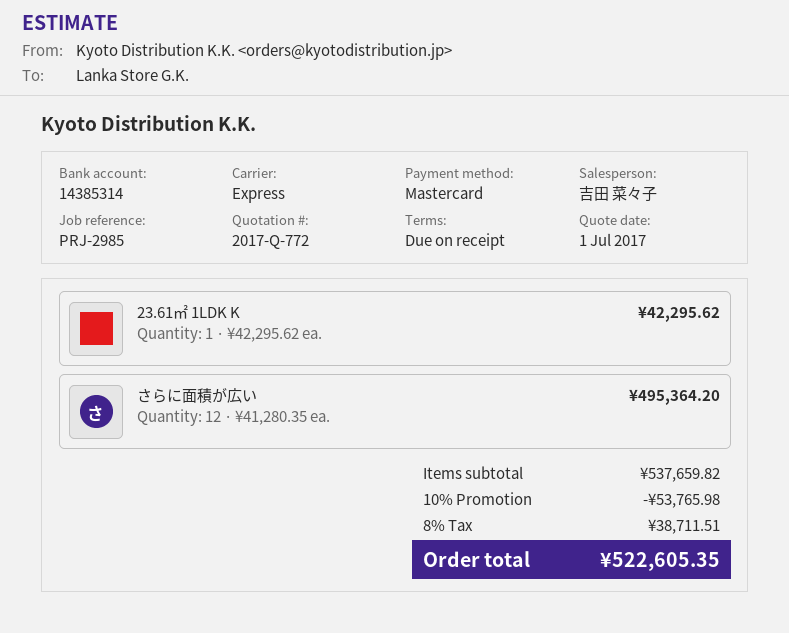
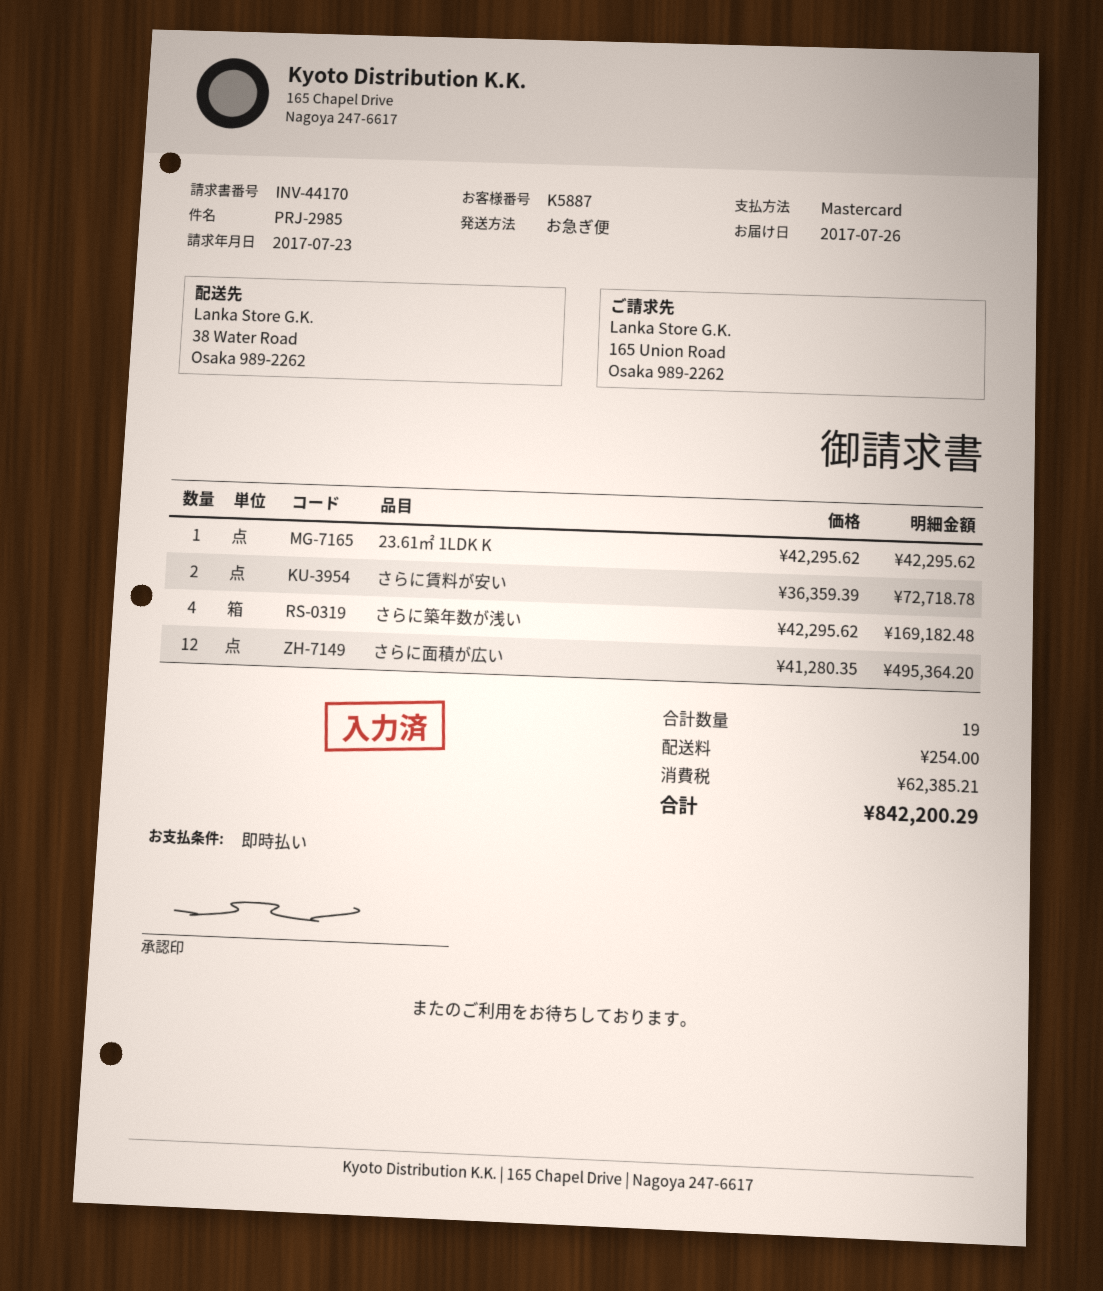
さらに賃料が安い: none -> 2 x 36359.39 = 72718.78
さらに築年数が浅い: none -> 4 x 42295.62 = 169182.48
discount: 10% = 53765.98 -> none
shipping: none -> 254.00
tax: 38711.51 -> 62385.21
total: 522605.35 -> 842200.29

